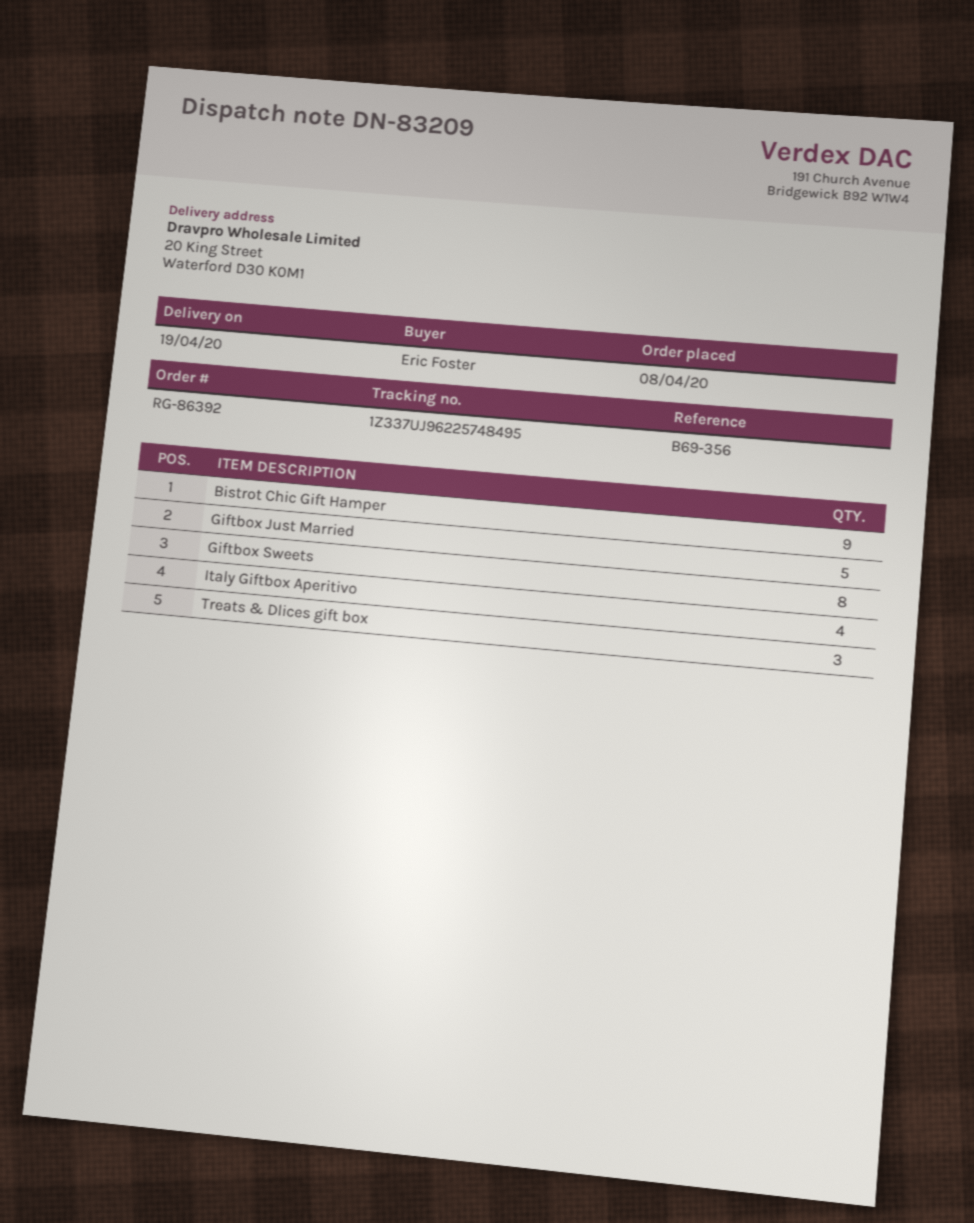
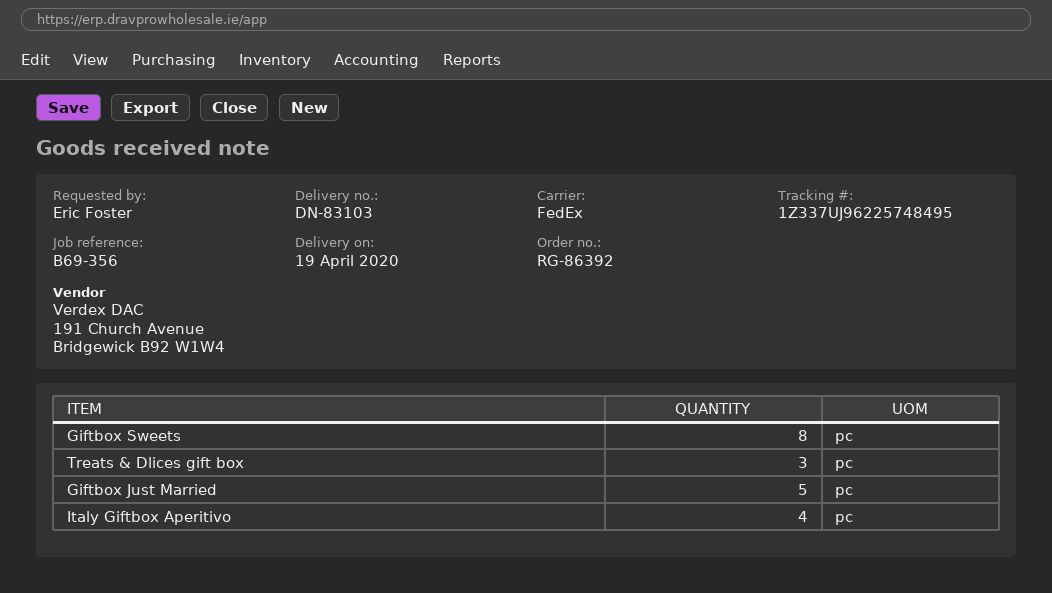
delivery note number: DN-83209 -> DN-83103
Bistrot Chic Gift Hamper: 9 -> none

